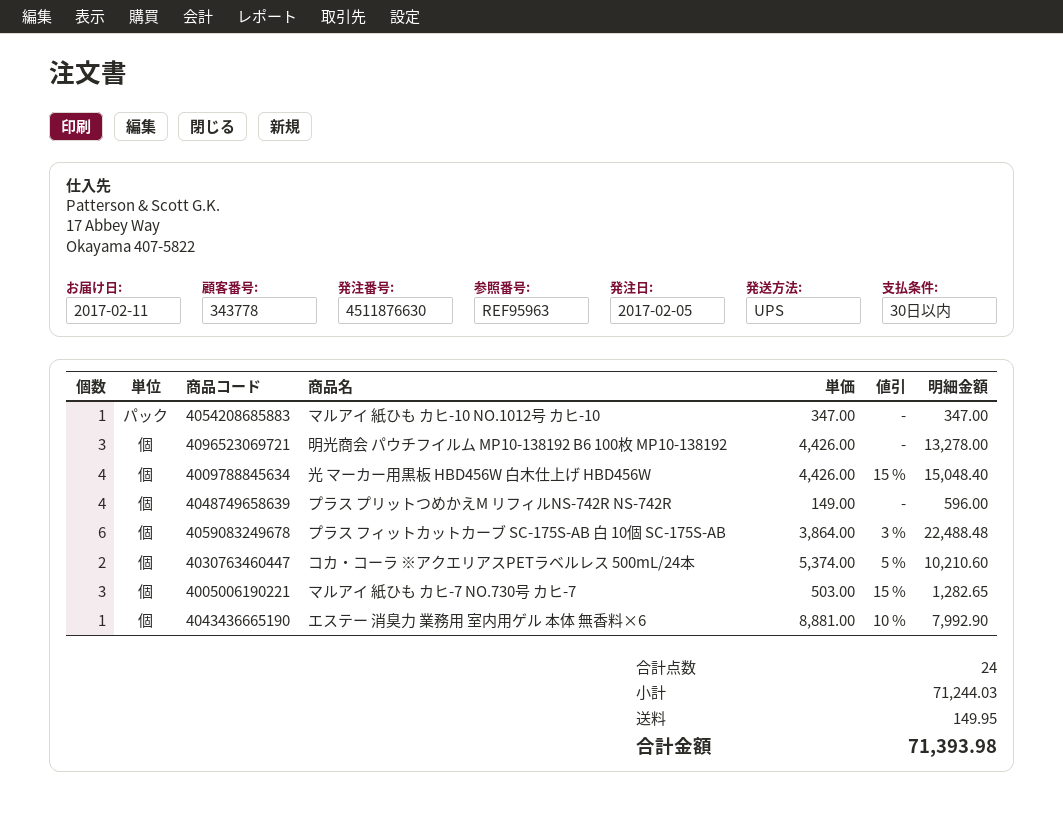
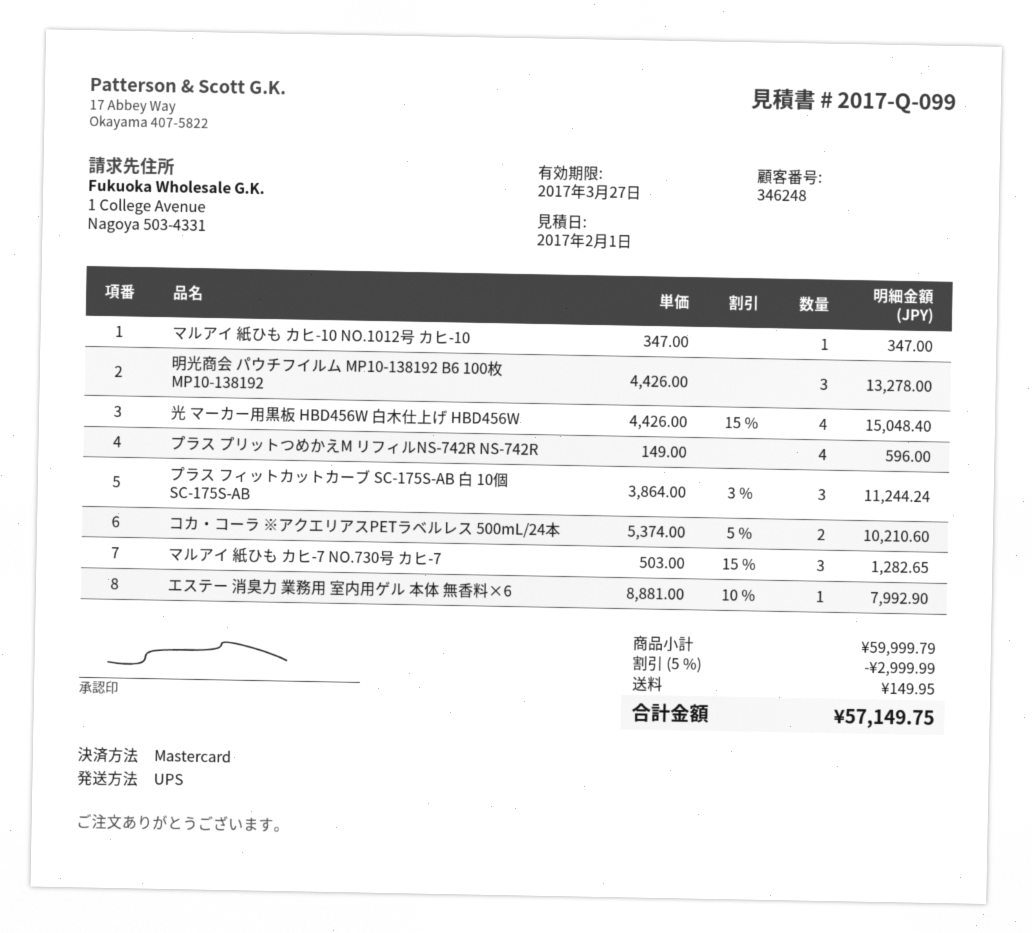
customer number: 343778 -> 346248
プラス フィットカットカーブ SC-175S-AB 白 10個 SC-175S-AB: 6 x 3864.00 - 3% = 22488.48 -> 3 x 3864.00 - 3% = 11244.24
subtotal: 71244.03 -> 59999.79
discount: none -> 5% = 2999.99
total: 71393.98 -> 57149.75

